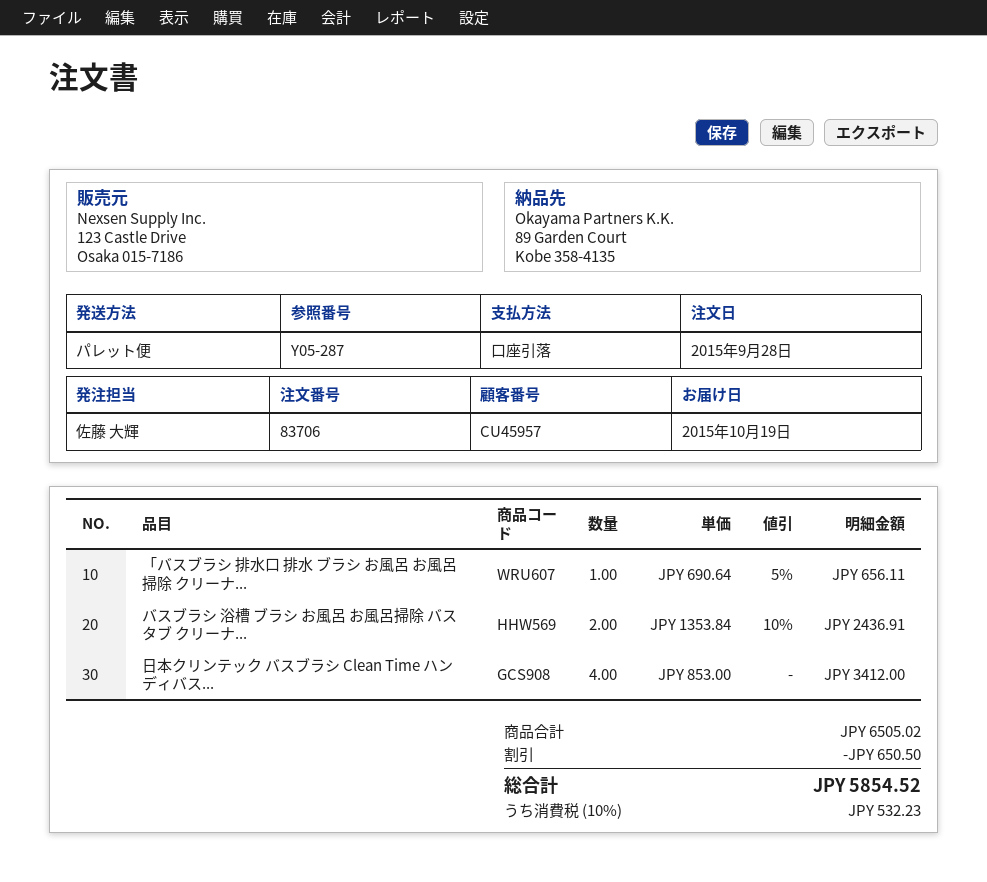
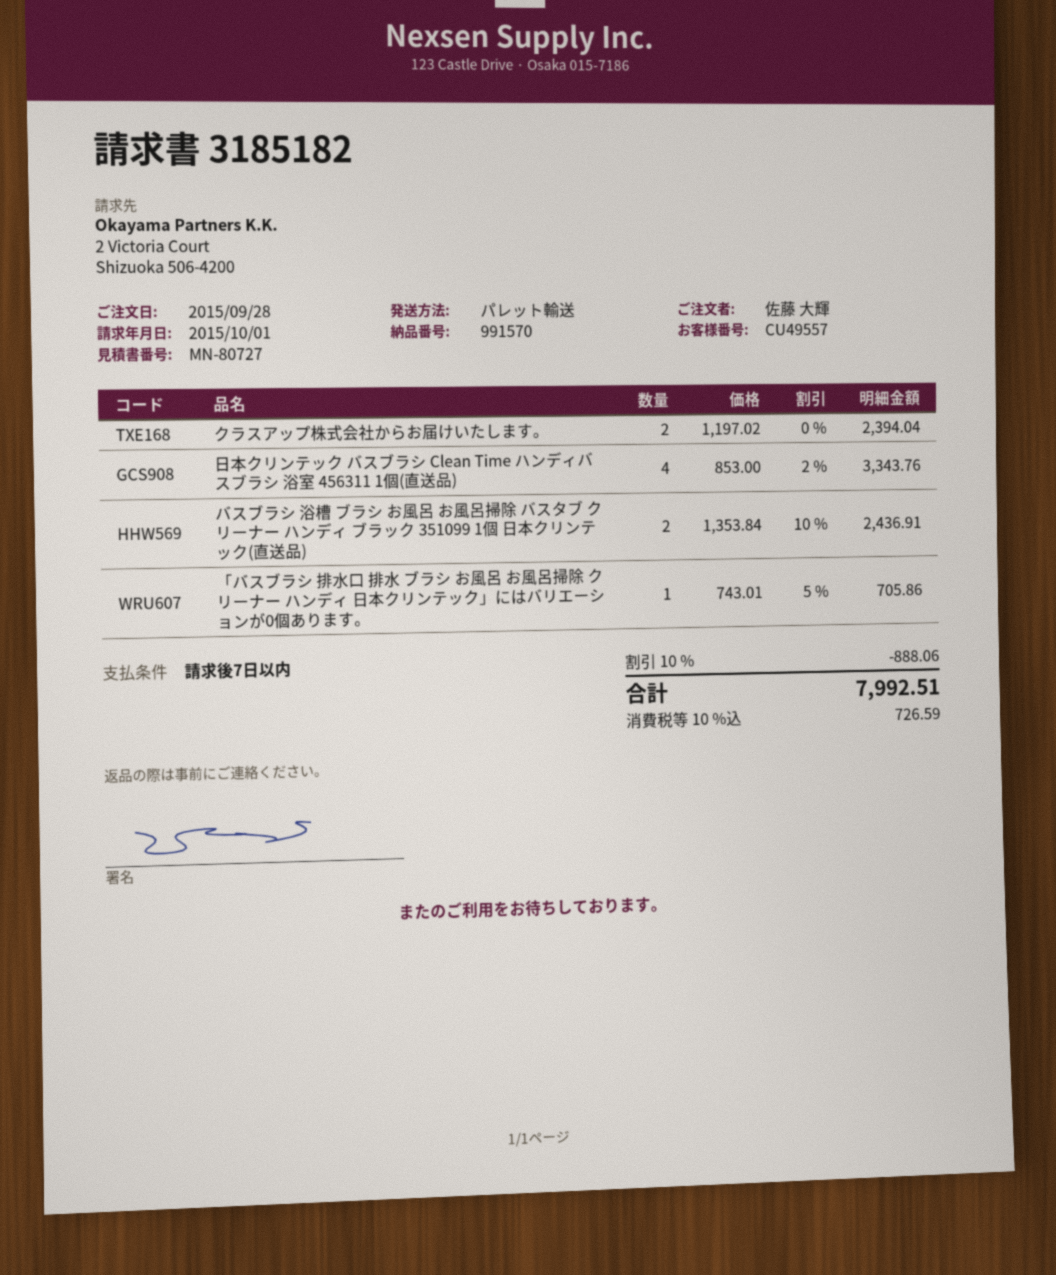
customer number: CU45957 -> CU49557
「バスブラシ 排水口 排水 ブラシ お風呂 お風呂掃除 クリーナ...: 1 x 690.64 - 5% = 656.11 -> 1 x 743.01 - 5% = 705.86
日本クリンテック バスブラシ Clean Time ハンディバス...: 4 x 853.00 = 3412.00 -> 4 x 853.00 - 2% = 3343.76
クラスアップ株式会社からお届けいたします。: none -> 2 x 1197.02 = 2394.04
discount: 650.50 -> 888.06
tax: 10% = 532.23 -> 10% = 726.59
total: 5854.52 -> 7992.51

